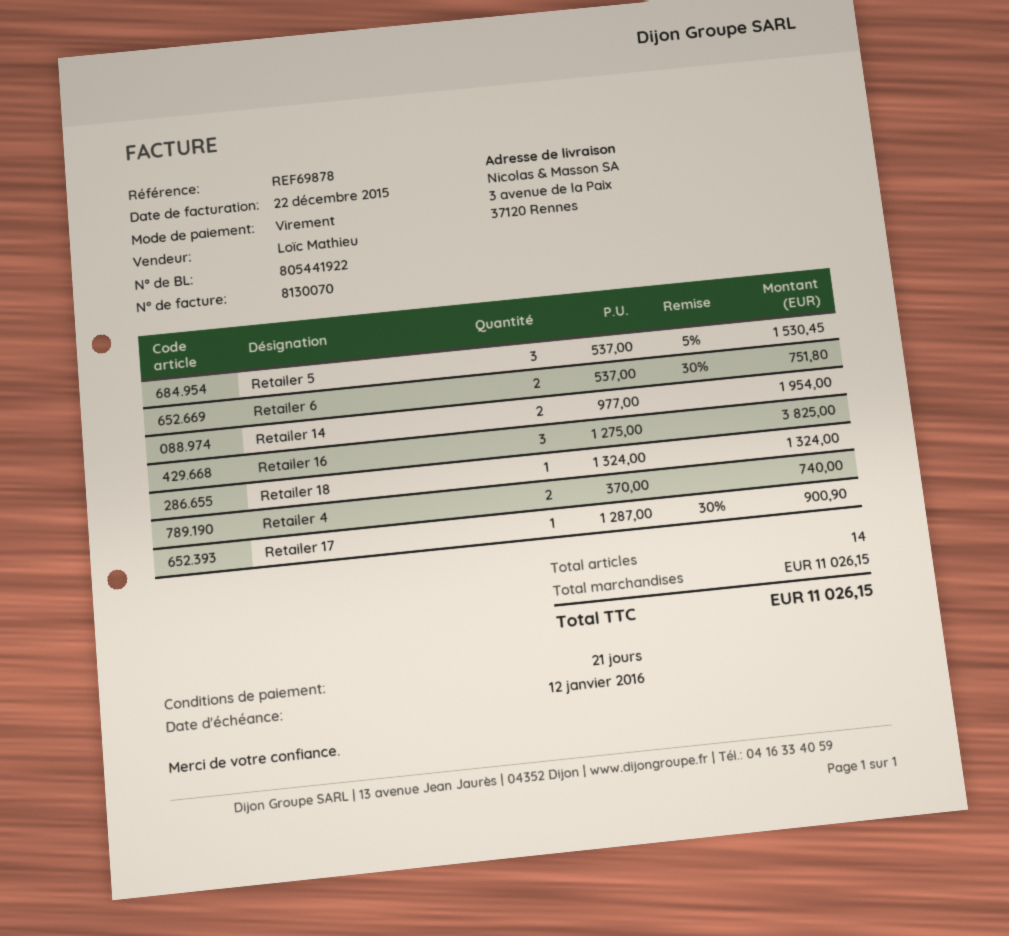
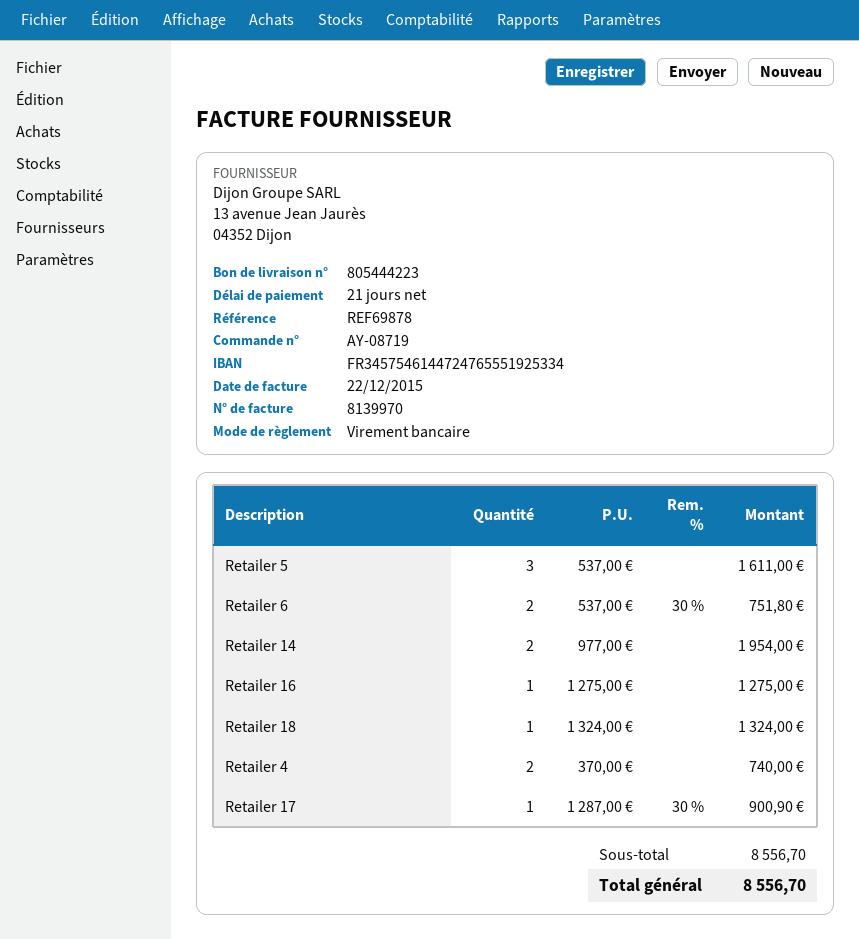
delivery note number: 805441922 -> 805444223
invoice number: 8130070 -> 8139970
Retailer 5: 3 x 537.00 - 5% = 1530.45 -> 3 x 537.00 = 1611.00
Retailer 16: 3 x 1275.00 = 3825.00 -> 1 x 1275.00 = 1275.00
subtotal: 11026.15 -> 8556.70
total: 11026.15 -> 8556.70

